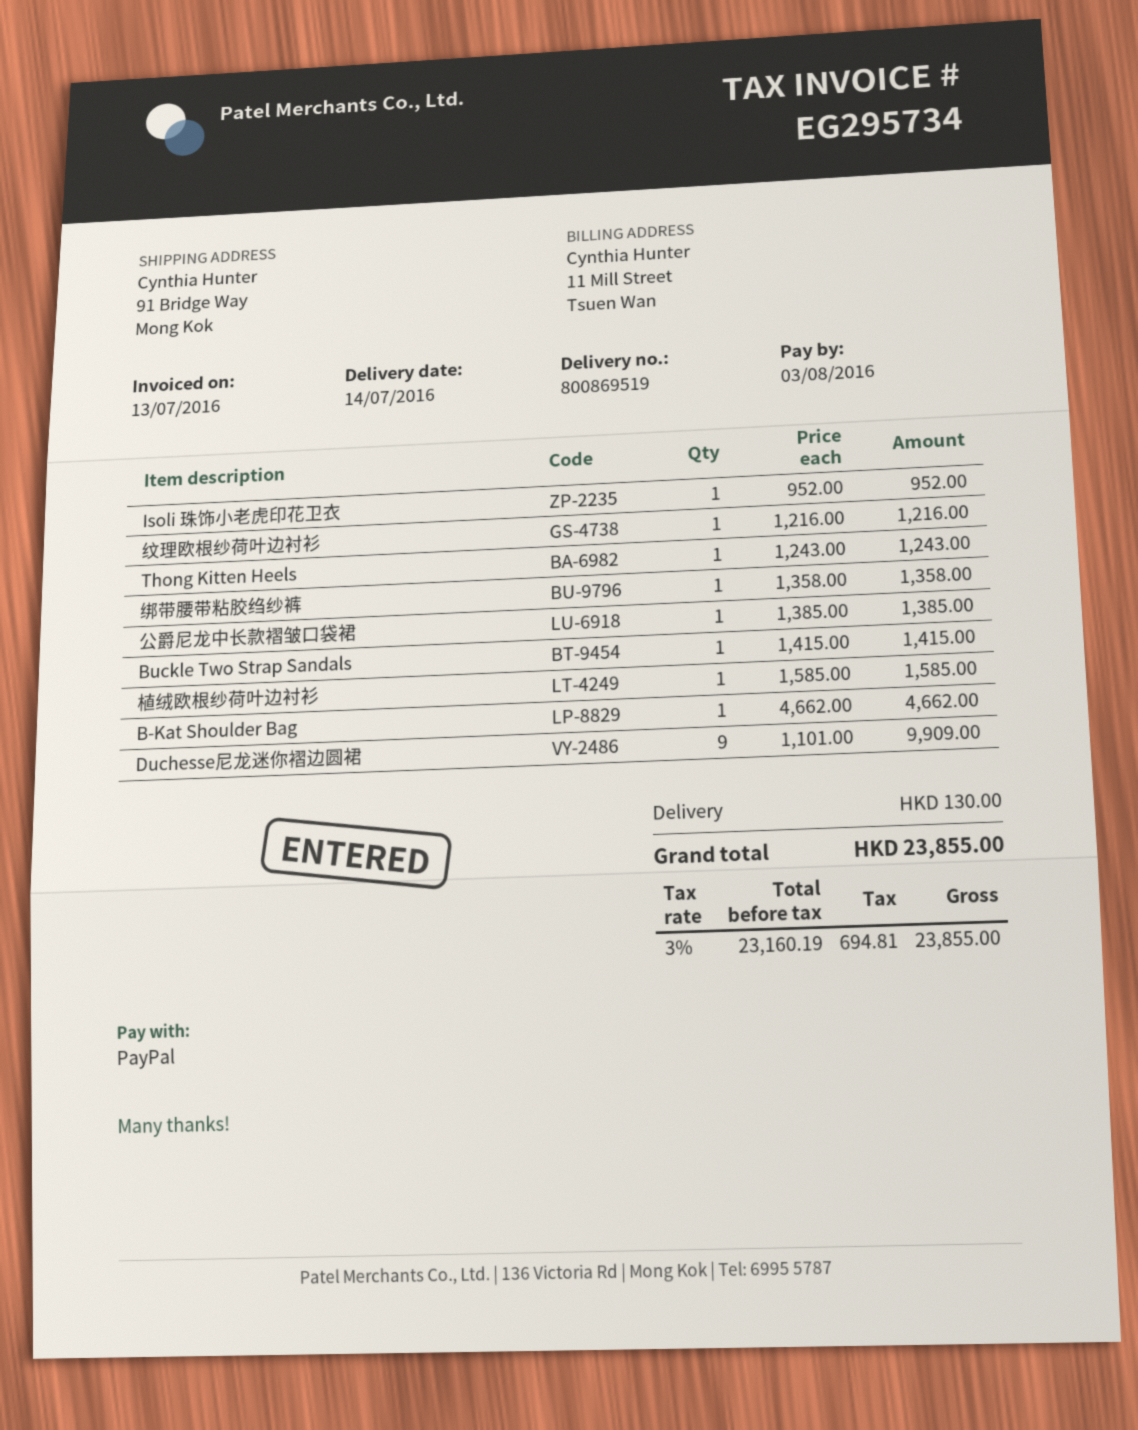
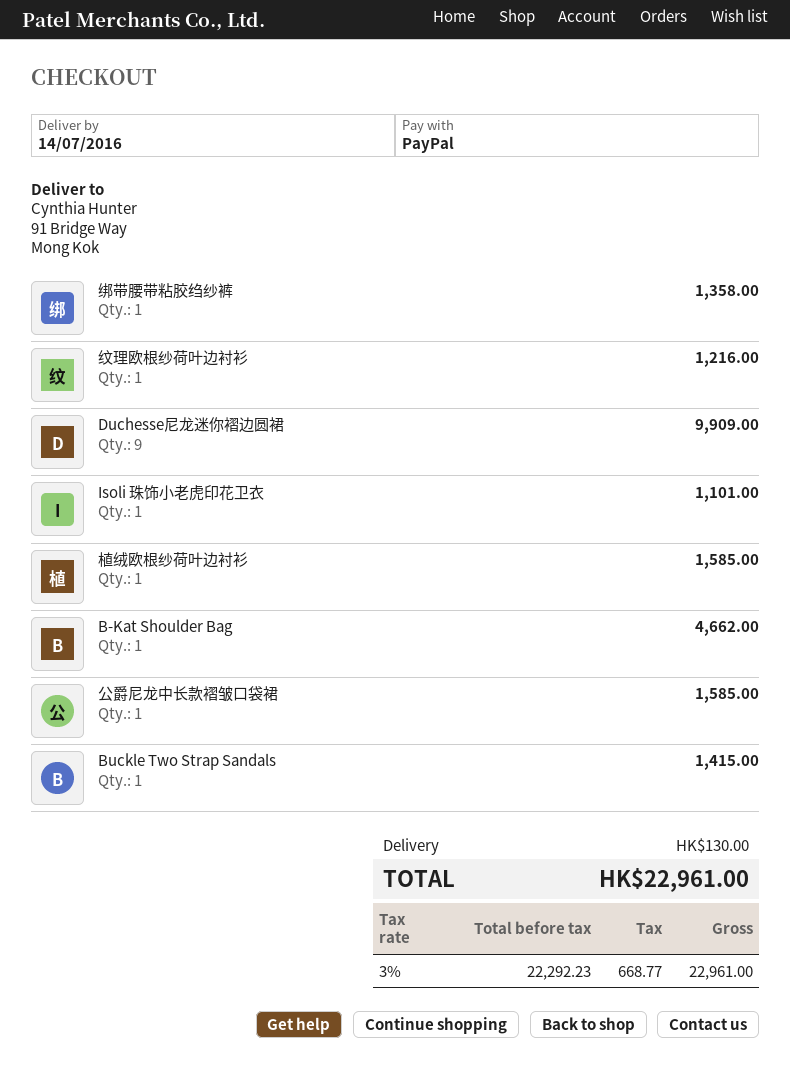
Isoli 珠饰小老虎印花卫衣: 1 for 952.00 -> 1 for 1101.00
Thong Kitten Heels: 1 for 1243.00 -> none
公爵尼龙中长款褶皱口袋裙: 1 for 1385.00 -> 1 for 1585.00
net: 23160.19 -> 22292.23
tax: 3% = 694.81 -> 3% = 668.77
total: 23855.00 -> 22961.00

